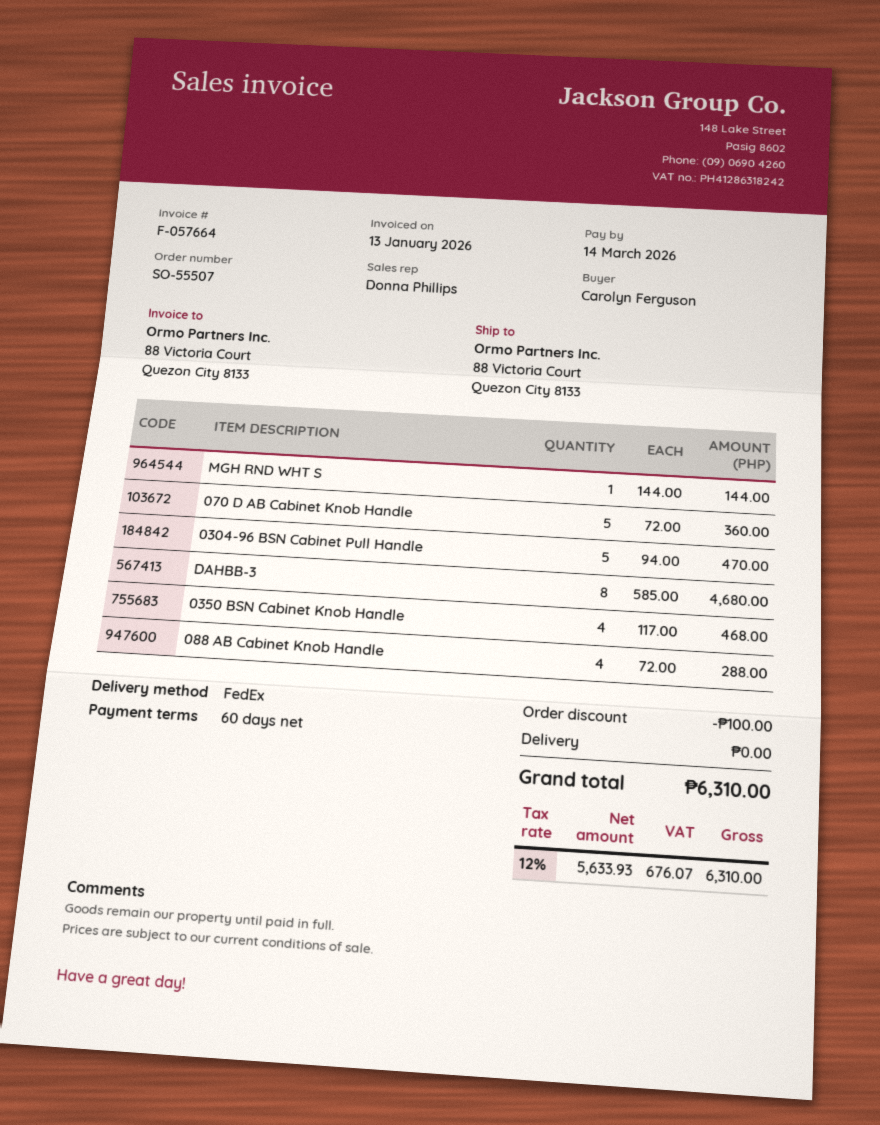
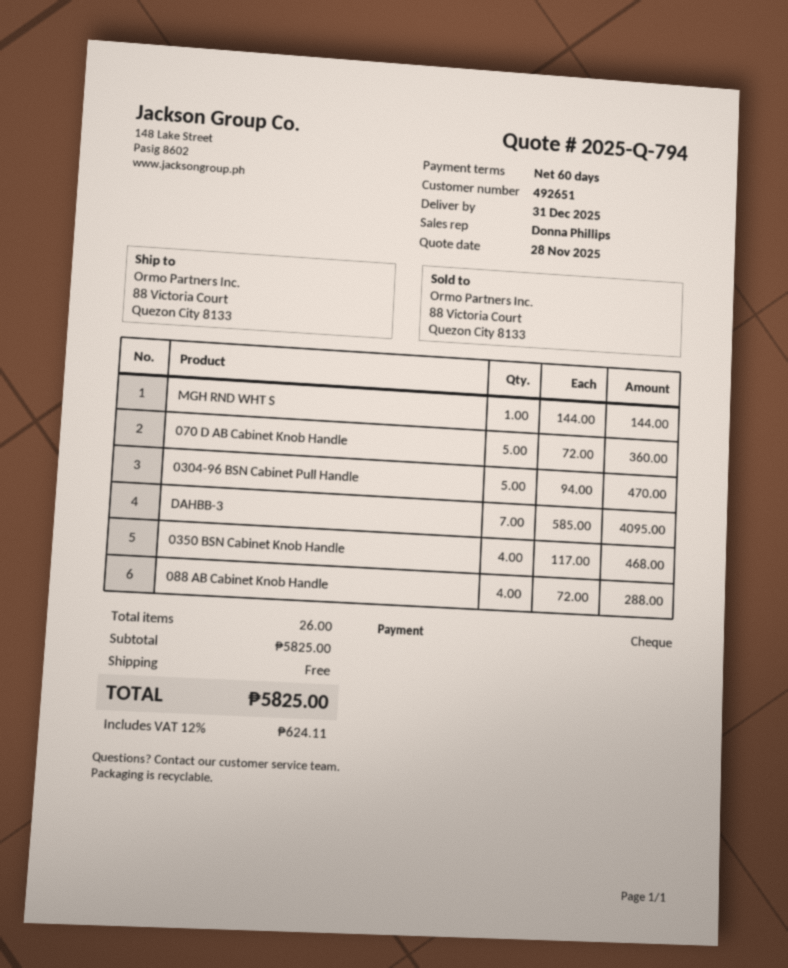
DAHBB-3: 8 x 585.00 = 4680.00 -> 7 x 585.00 = 4095.00
discount: 100.00 -> none
tax: 12% = 676.07 -> 12% = 624.11
total: 6310.00 -> 5825.00

